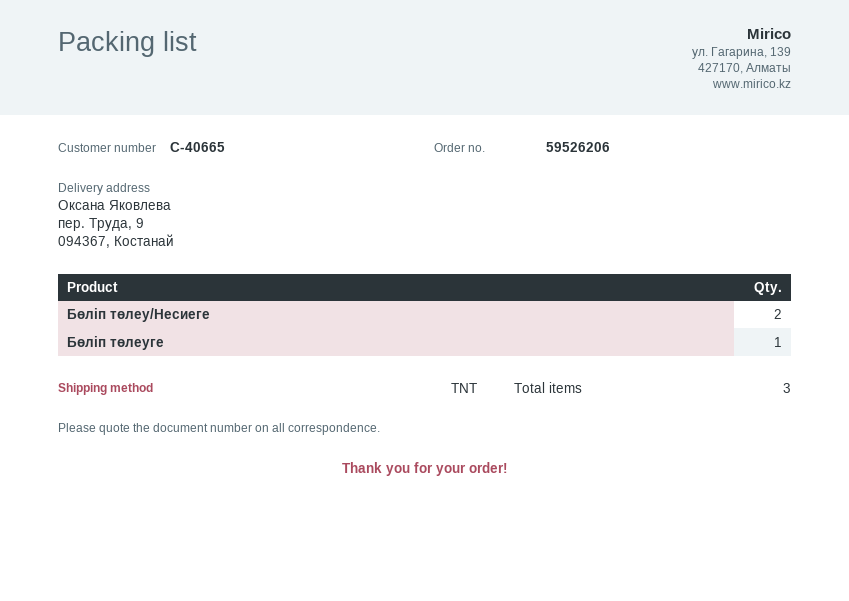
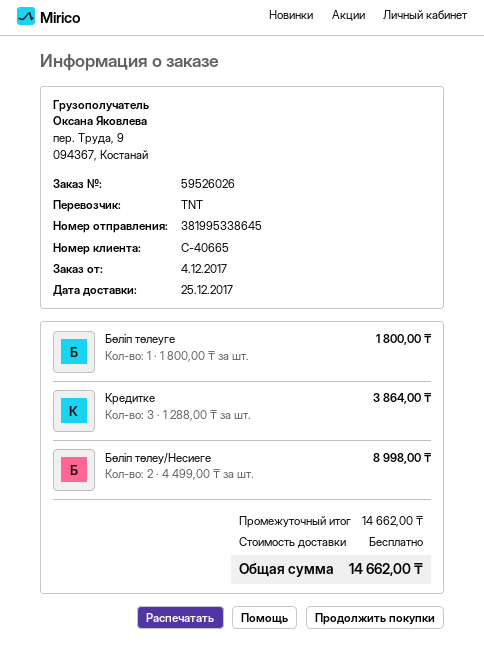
order number: 59526206 -> 59526026
Кредитке: none -> 3

